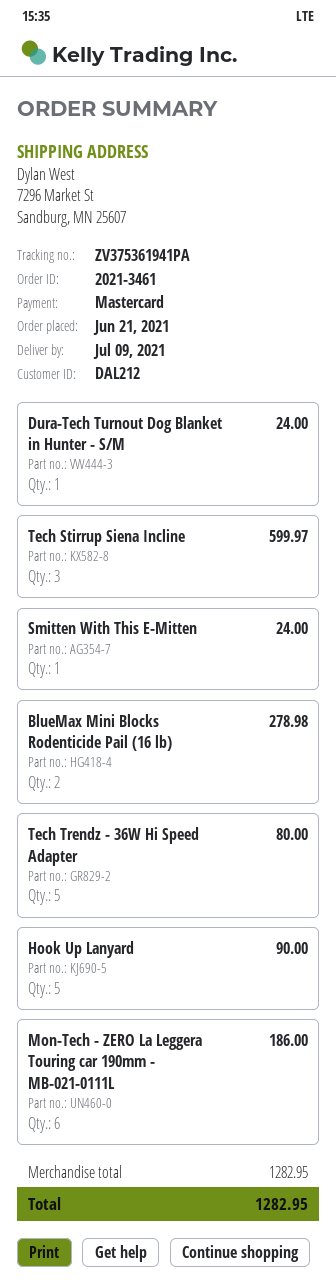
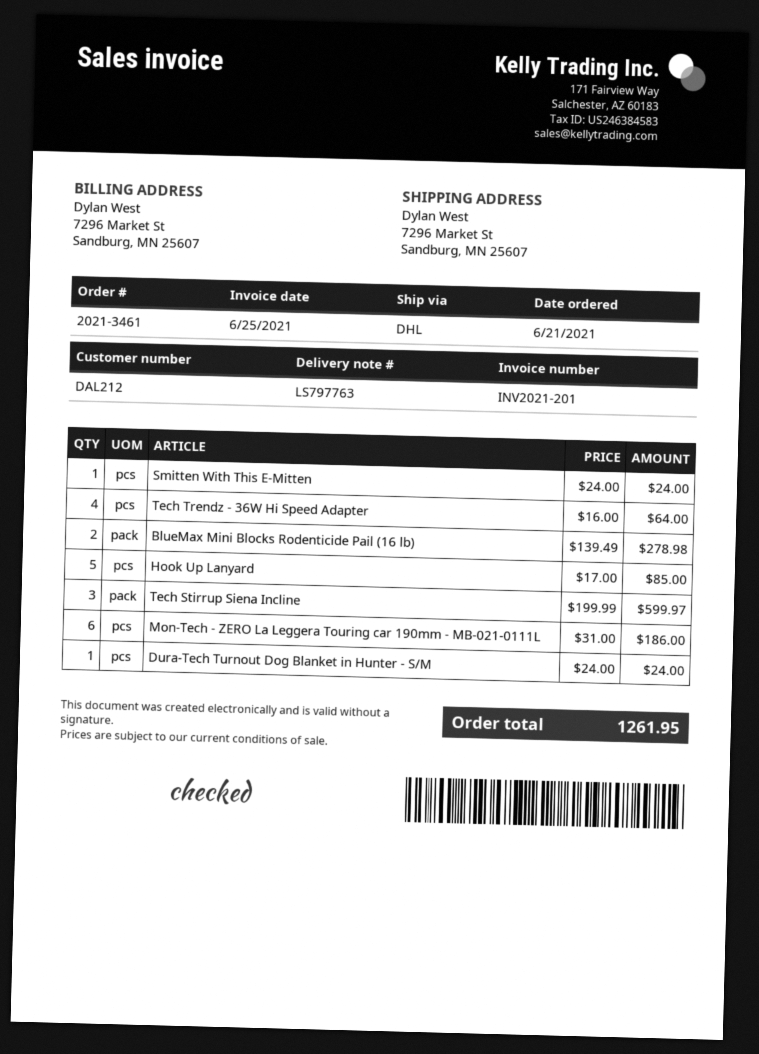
Tech Trendz - 36W Hi Speed Adapter: 5 for 80.00 -> 4 for 64.00
Hook Up Lanyard: 5 for 90.00 -> 5 for 85.00
total: 1282.95 -> 1261.95

